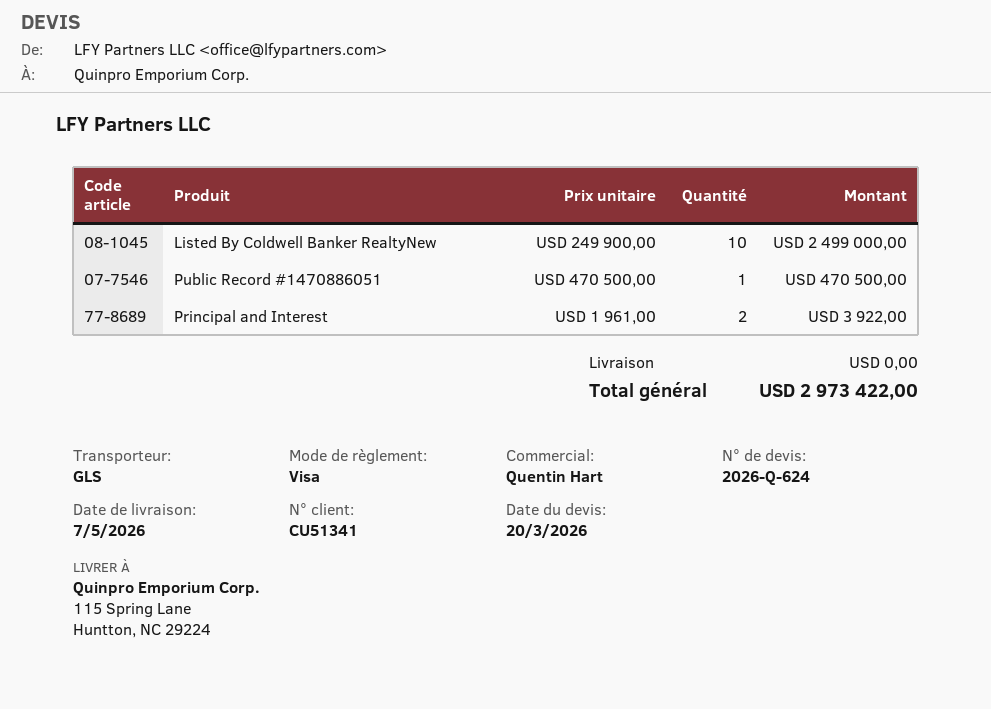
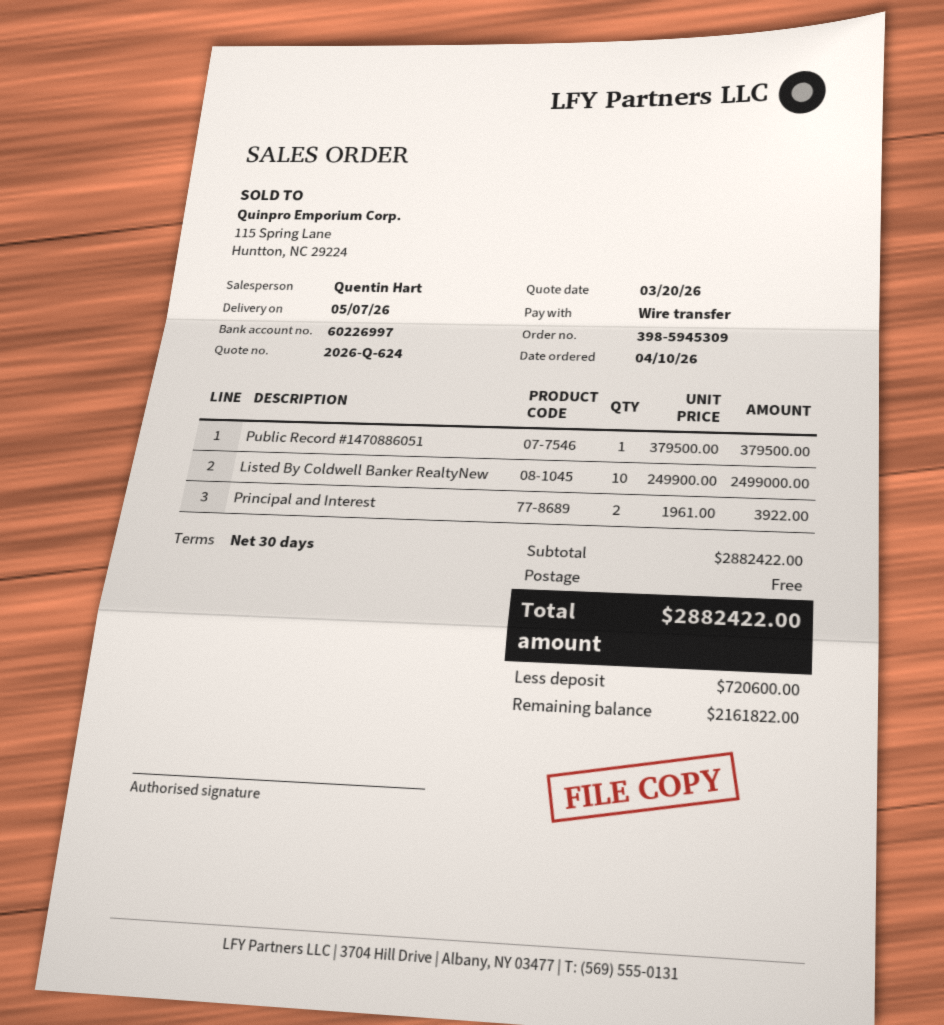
payment method: Visa -> bank transfer
Public Record #1470886051: 1 x 470500.00 = 470500.00 -> 1 x 379500.00 = 379500.00
total: 2973422.00 -> 2882422.00

